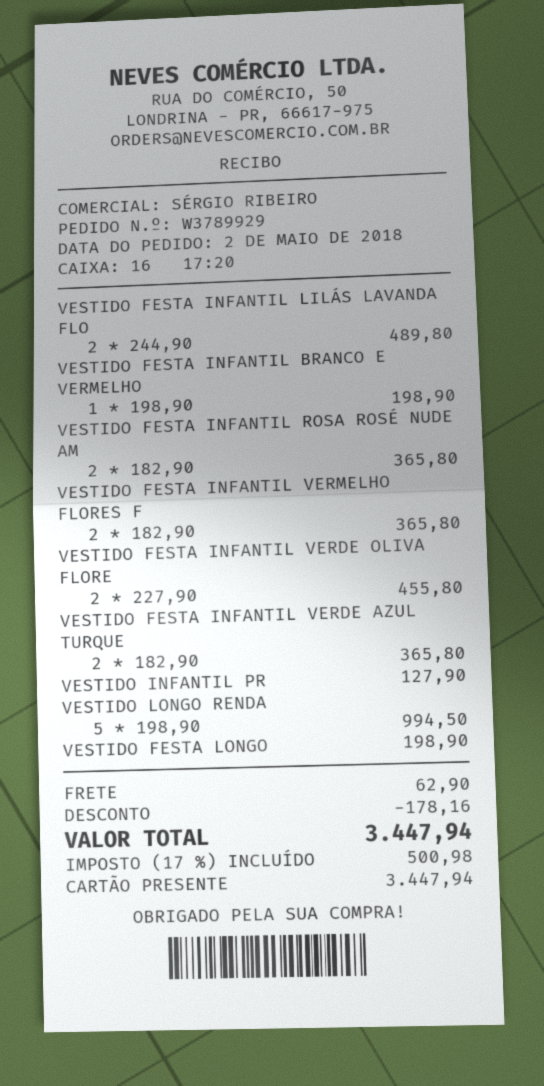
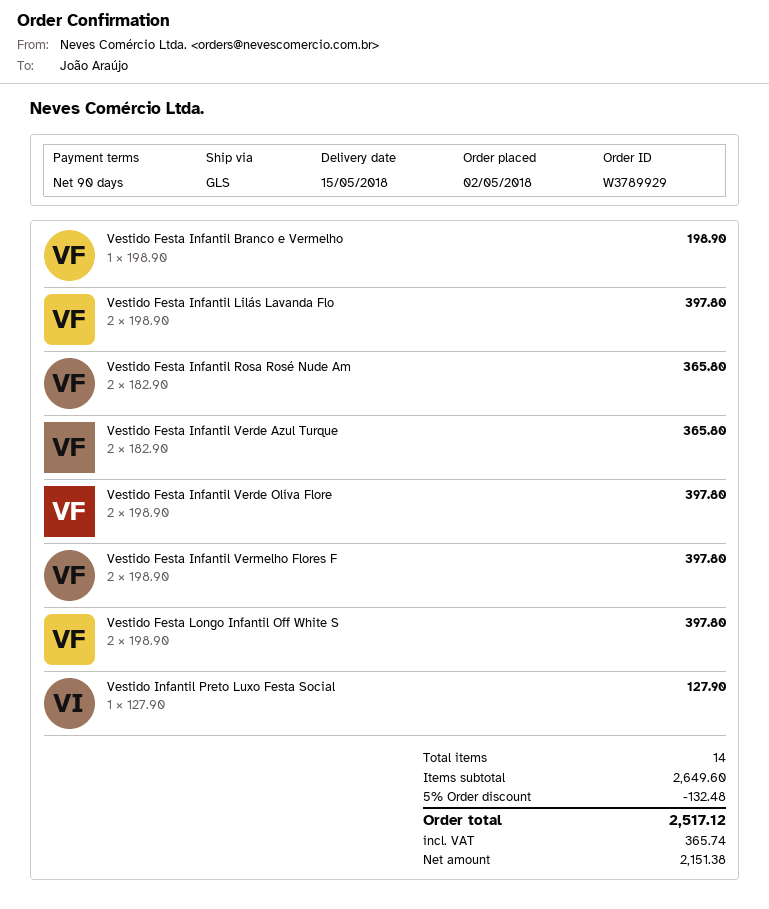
VESTIDO FESTA INFANTIL LILÁS LAVANDA FLO: 2 x 244.90 = 489.80 -> 2 x 198.90 = 397.80
VESTIDO FESTA INFANTIL VERMELHO FLORES F: 2 x 182.90 = 365.80 -> 2 x 198.90 = 397.80
VESTIDO FESTA INFANTIL VERDE OLIVA FLORE: 2 x 227.90 = 455.80 -> 2 x 198.90 = 397.80
VESTIDO LONGO RENDA: 5 x 198.90 = 994.50 -> none
VESTIDO FESTA LONGO: 1 x 198.90 = 198.90 -> 2 x 198.90 = 397.80
discount: 178.16 -> 132.48
shipping: 62.90 -> none
tax: 500.98 -> 365.74
total: 3447.94 -> 2517.12

